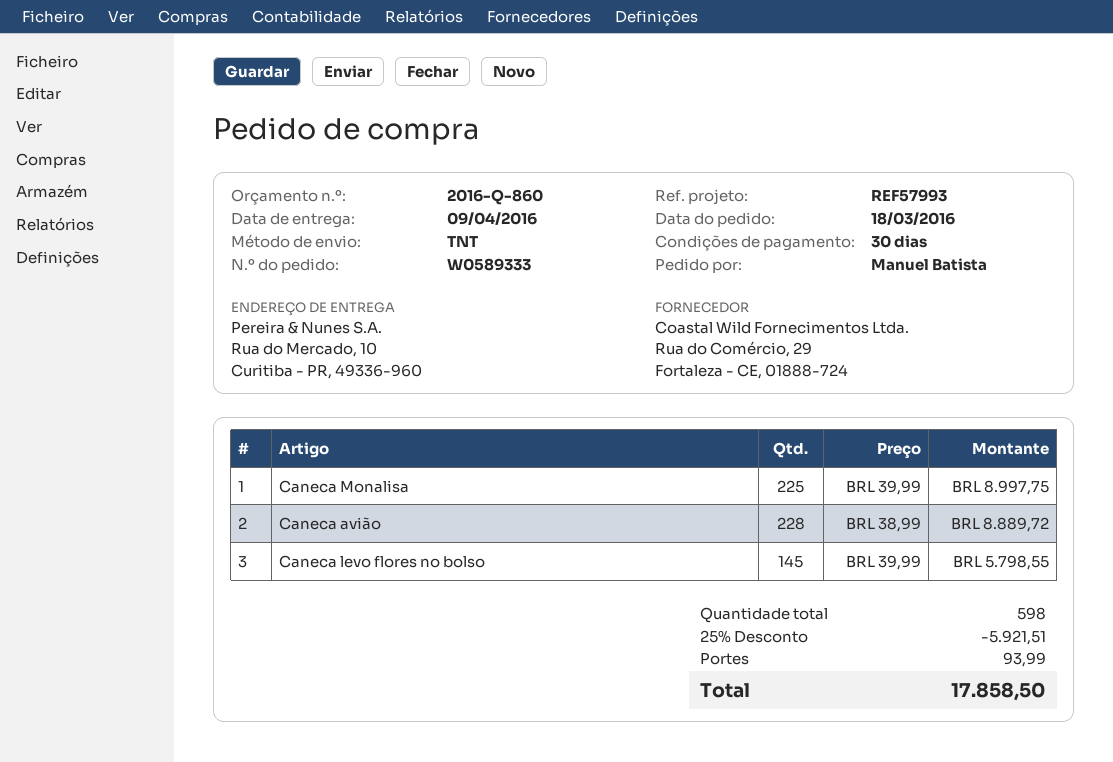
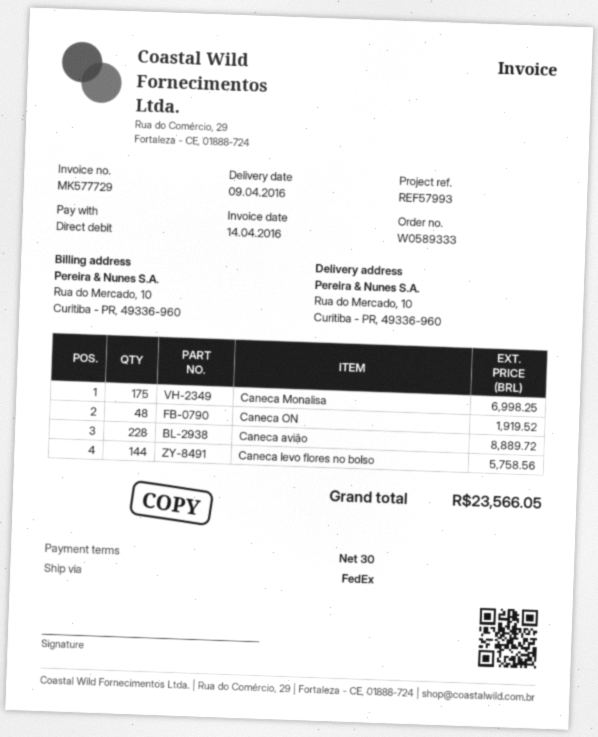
shipping method: TNT -> FedEx
Caneca Monalisa: 225 for 8997.75 -> 175 for 6998.25
Caneca levo flores no bolso: 145 for 5798.55 -> 144 for 5758.56
Caneca ON: none -> 48 for 1919.52
discount: 25% = 5921.51 -> none
shipping: 93.99 -> none
total: 17858.50 -> 23566.05

